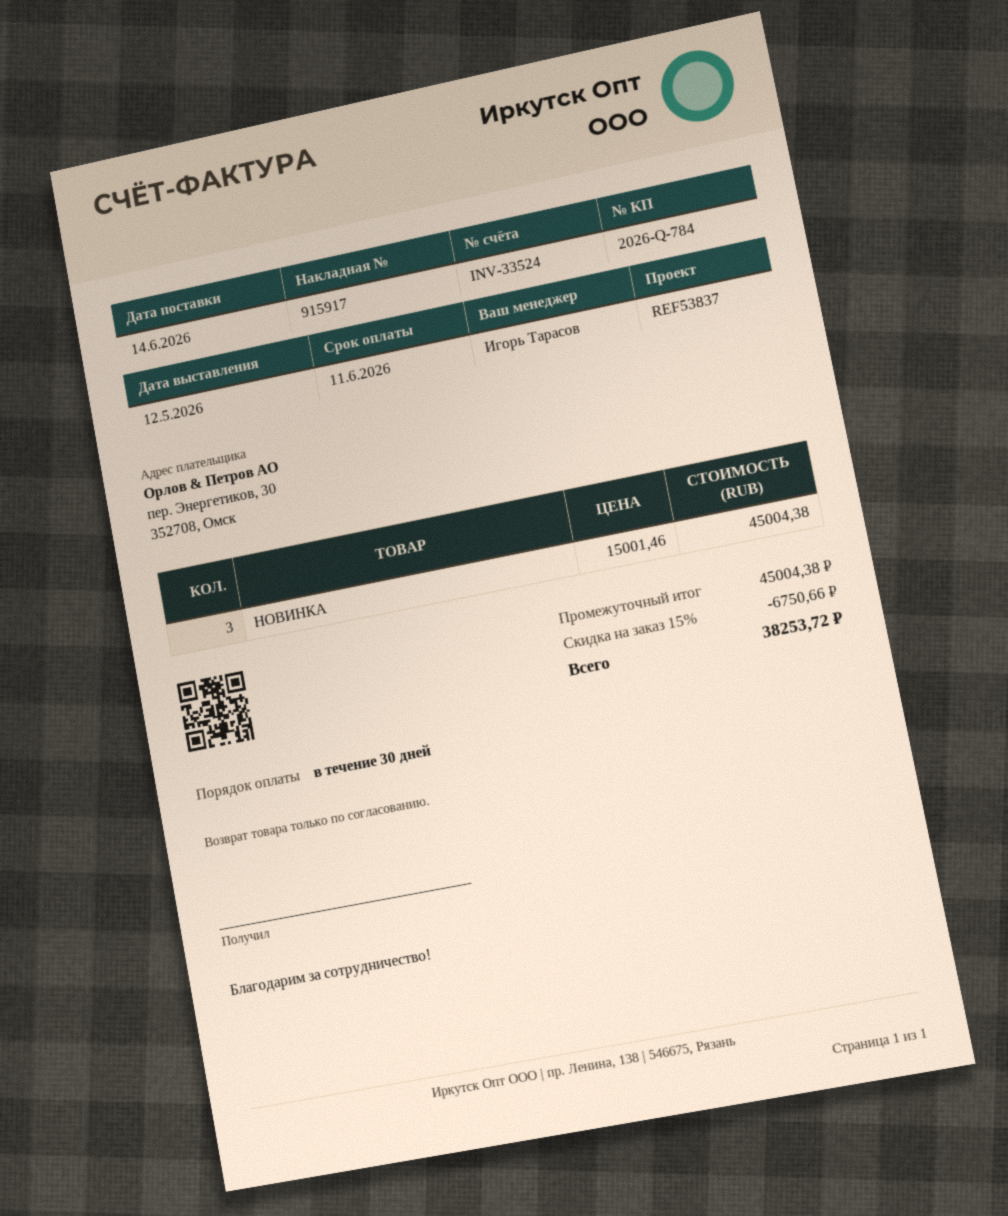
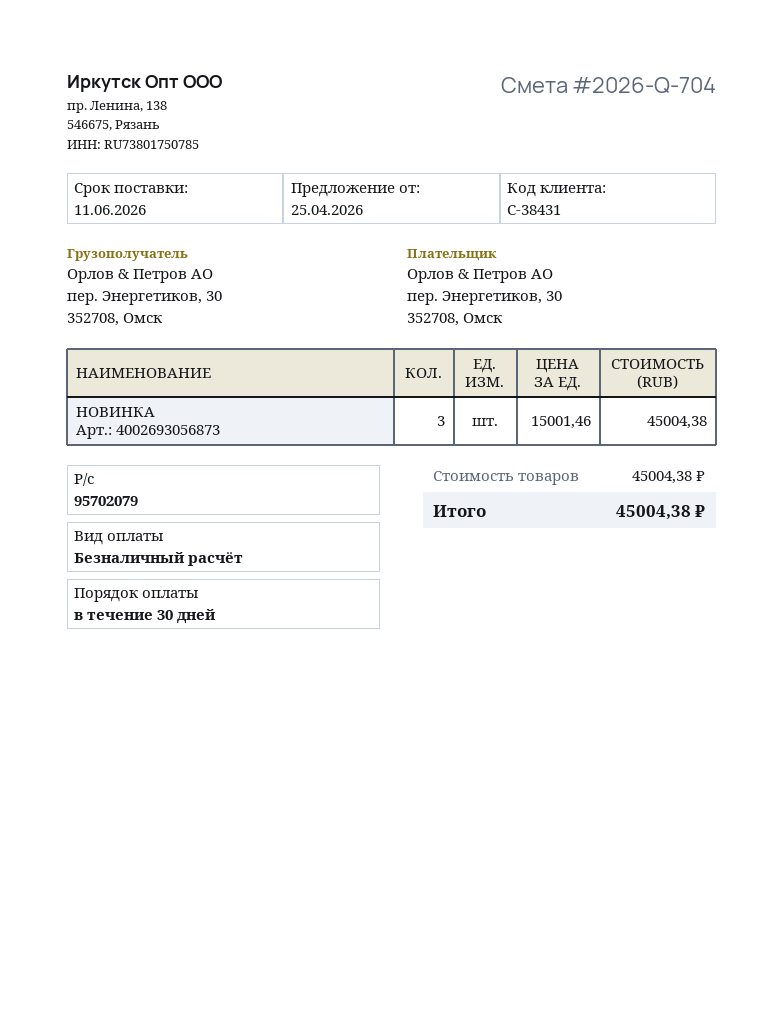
quote number: 2026-Q-784 -> 2026-Q-704
delivery date: 2026-06-14 -> 2026-06-11
discount: 15% = 6750.66 -> none
total: 38253.72 -> 45004.38

